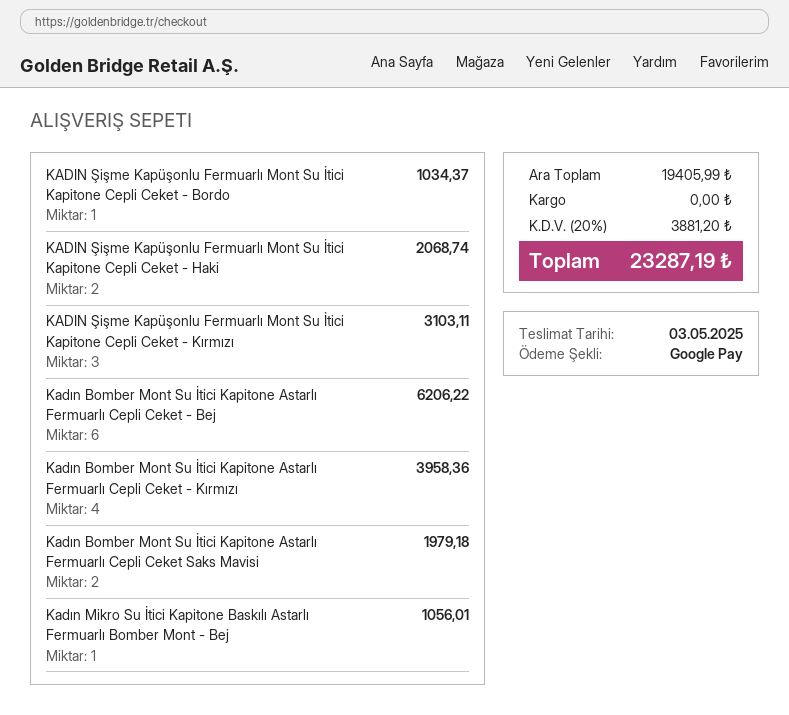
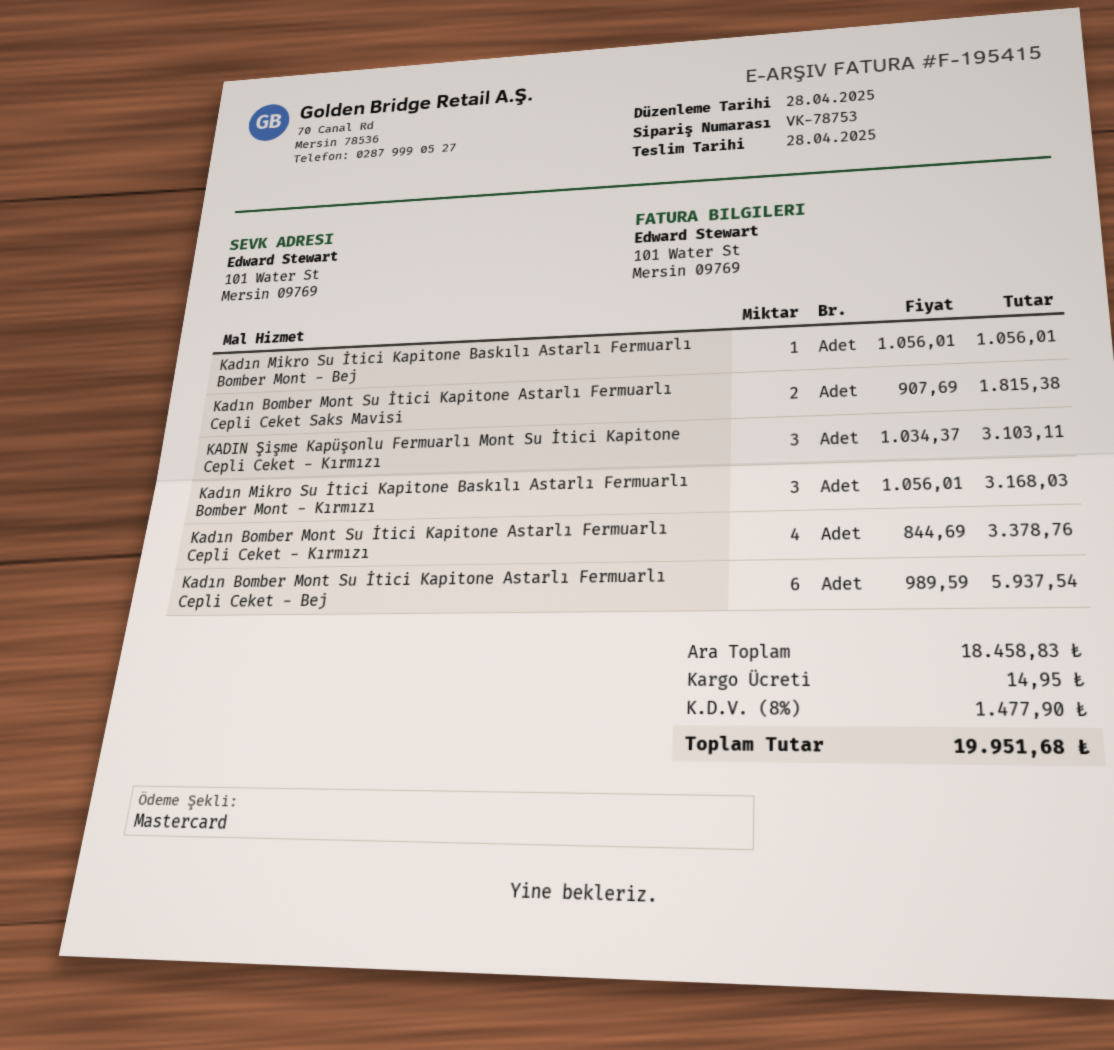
delivery date: 2025-05-03 -> 2025-04-28
payment method: Google Pay -> Mastercard
KADIN Şişme Kapüşonlu Fermuarlı Mont Su İtici Kapitone Cepli Ceket - Bordo: 1 for 1034.37 -> none
KADIN Şişme Kapüşonlu Fermuarlı Mont Su İtici Kapitone Cepli Ceket - Haki: 2 for 2068.74 -> none
Kadın Bomber Mont Su İtici Kapitone Astarlı Fermuarlı Cepli Ceket - Bej: 6 for 6206.22 -> 6 for 5937.54
Kadın Bomber Mont Su İtici Kapitone Astarlı Fermuarlı Cepli Ceket - Kırmızı: 4 for 3958.36 -> 4 for 3378.76
Kadın Bomber Mont Su İtici Kapitone Astarlı Fermuarlı Cepli Ceket Saks Mavisi: 2 for 1979.18 -> 2 for 1815.38
Kadın Mikro Su İtici Kapitone Baskılı Astarlı Fermuarlı Bomber Mont - Kırmızı: none -> 3 for 3168.03
subtotal: 19405.99 -> 18458.83
shipping: 0.00 -> 14.95
tax: 20% = 3881.20 -> 8% = 1477.90
total: 23287.19 -> 19951.68

